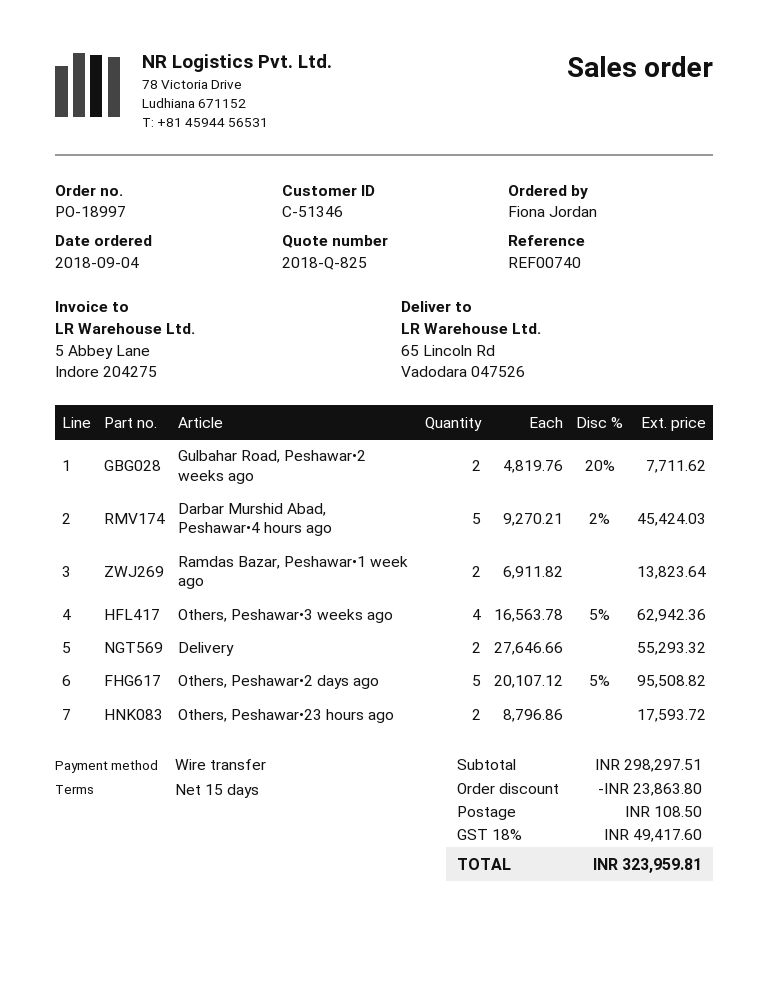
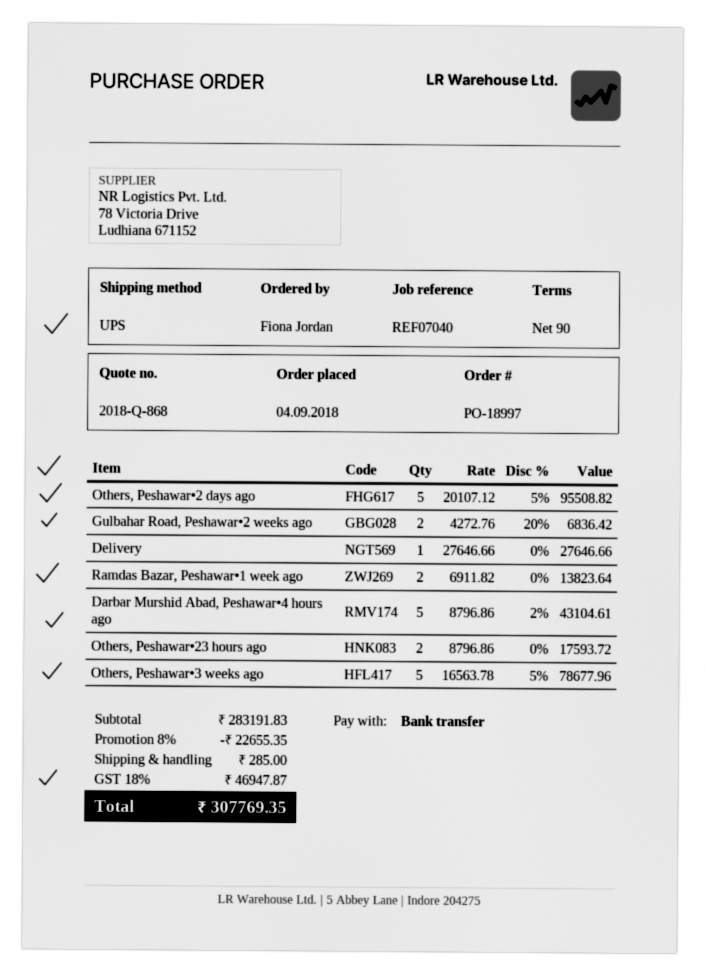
quote number: 2018-Q-825 -> 2018-Q-868
payment terms: 15 days -> 90 days
reference: REF00740 -> REF07040
Gulbahar Road, Peshawar•2 weeks ago: 2 x 4819.76 - 20% = 7711.62 -> 2 x 4272.76 - 20% = 6836.42
Darbar Murshid Abad, Peshawar•4 hours ago: 5 x 9270.21 - 2% = 45424.03 -> 5 x 8796.86 - 2% = 43104.61
Others, Peshawar•3 weeks ago: 4 x 16563.78 - 5% = 62942.36 -> 5 x 16563.78 - 5% = 78677.96
Delivery: 2 x 27646.66 = 55293.32 -> 1 x 27646.66 = 27646.66
subtotal: 298297.51 -> 283191.83
discount: 23863.80 -> 22655.35
shipping: 108.50 -> 285.00
tax: 18% = 49417.60 -> 18% = 46947.87
total: 323959.81 -> 307769.35

